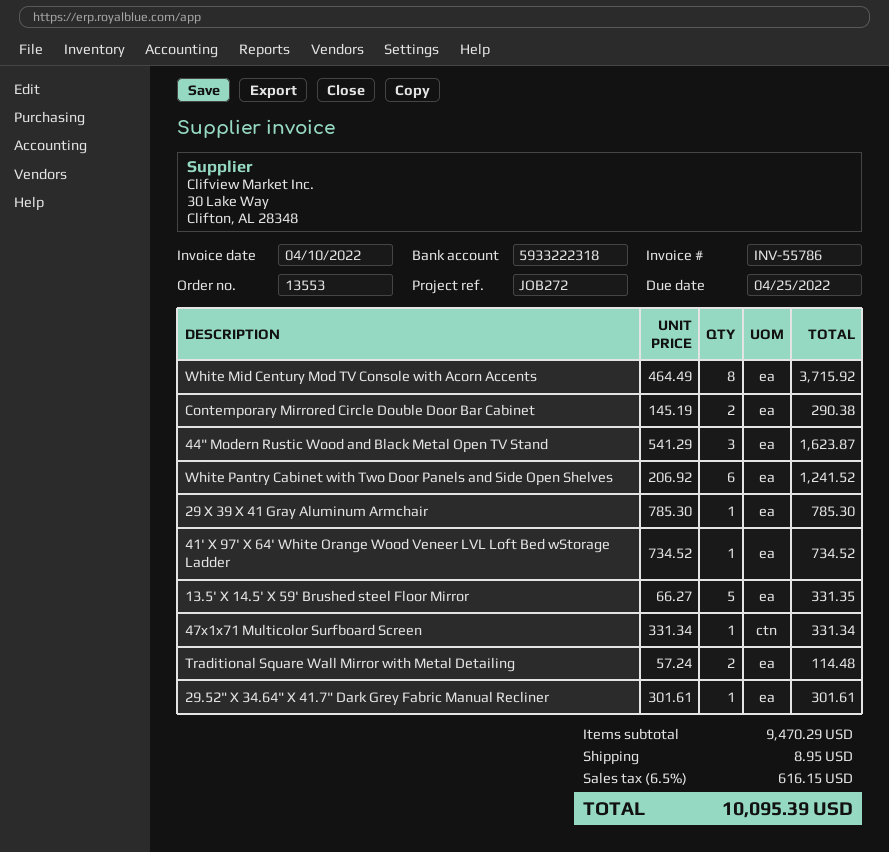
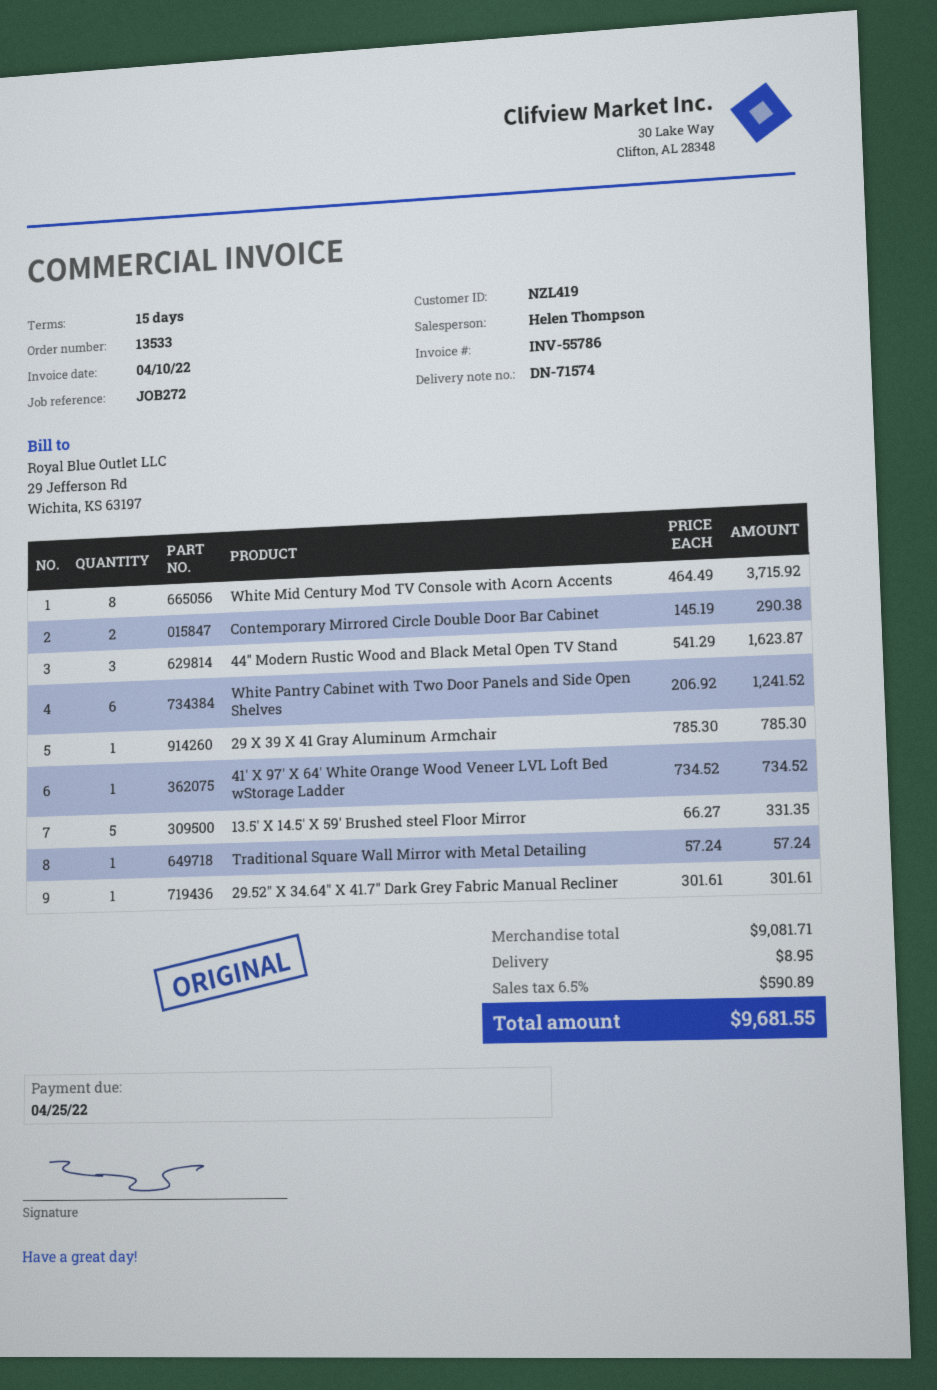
order number: 13553 -> 13533
47x1x71 Multicolor Surfboard Screen: 1 x 331.34 = 331.34 -> none
Traditional Square Wall Mirror with Metal Detailing: 2 x 57.24 = 114.48 -> 1 x 57.24 = 57.24
subtotal: 9470.29 -> 9081.71
tax: 6.5% = 616.15 -> 6.5% = 590.89
total: 10095.39 -> 9681.55

